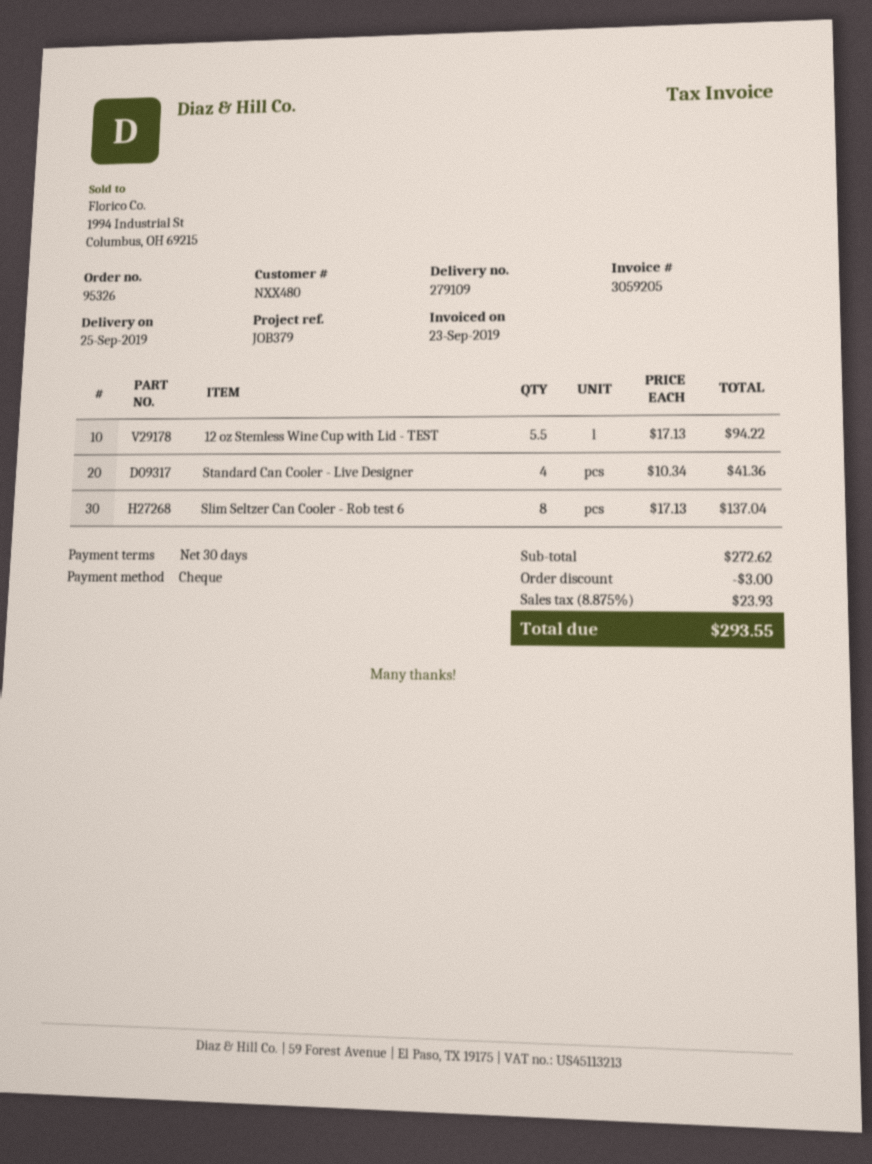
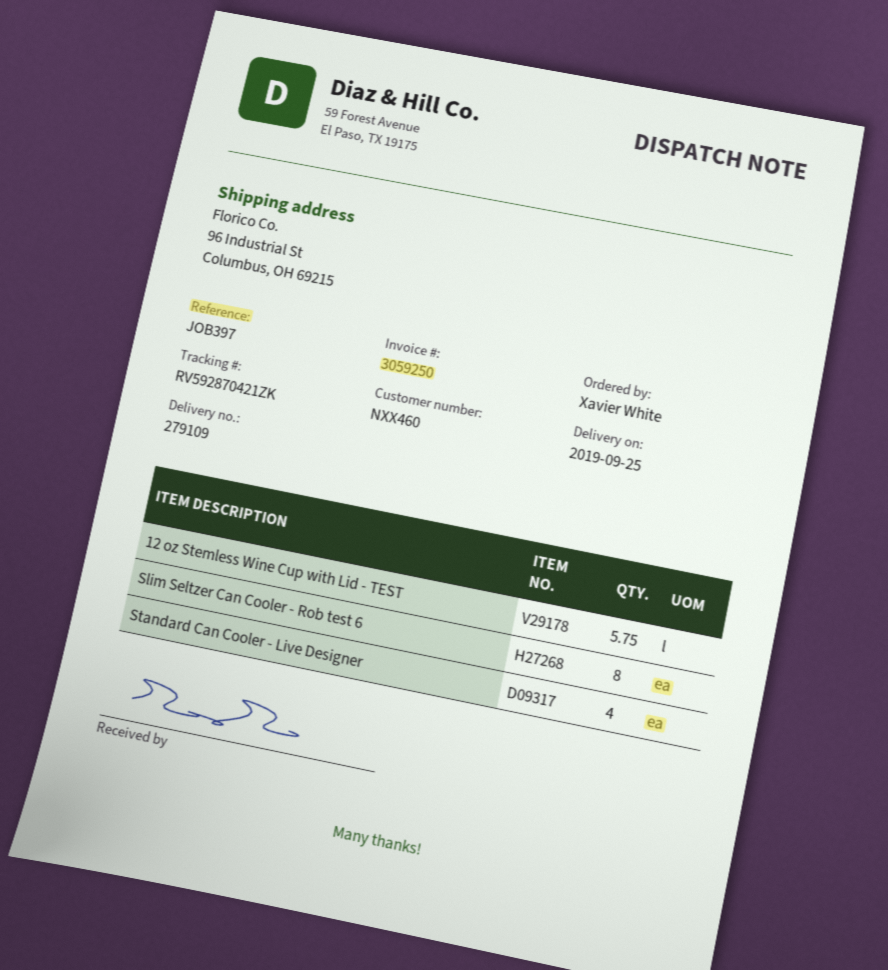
invoice number: 3059205 -> 3059250
customer number: NXX480 -> NXX460
reference: JOB379 -> JOB397
12 oz Stemless Wine Cup with Lid - TEST: 5.5 -> 5.75

